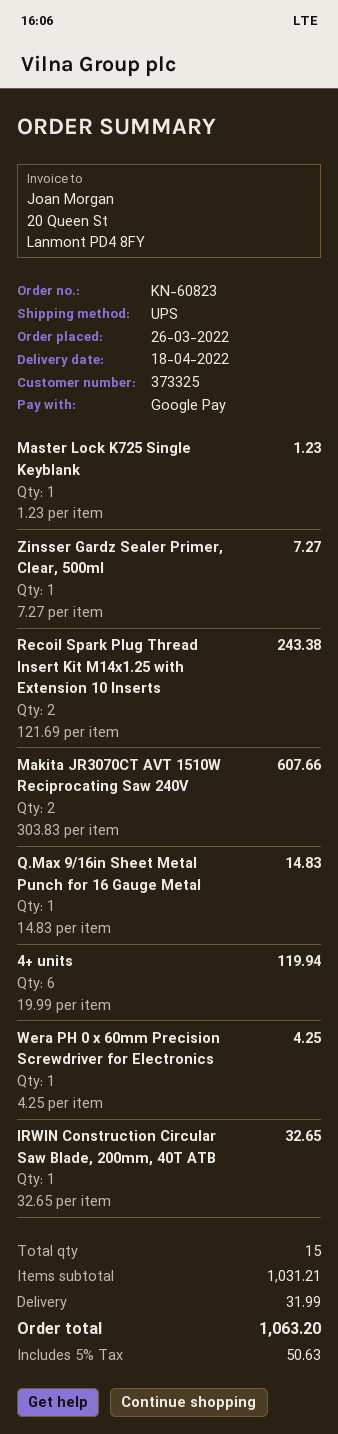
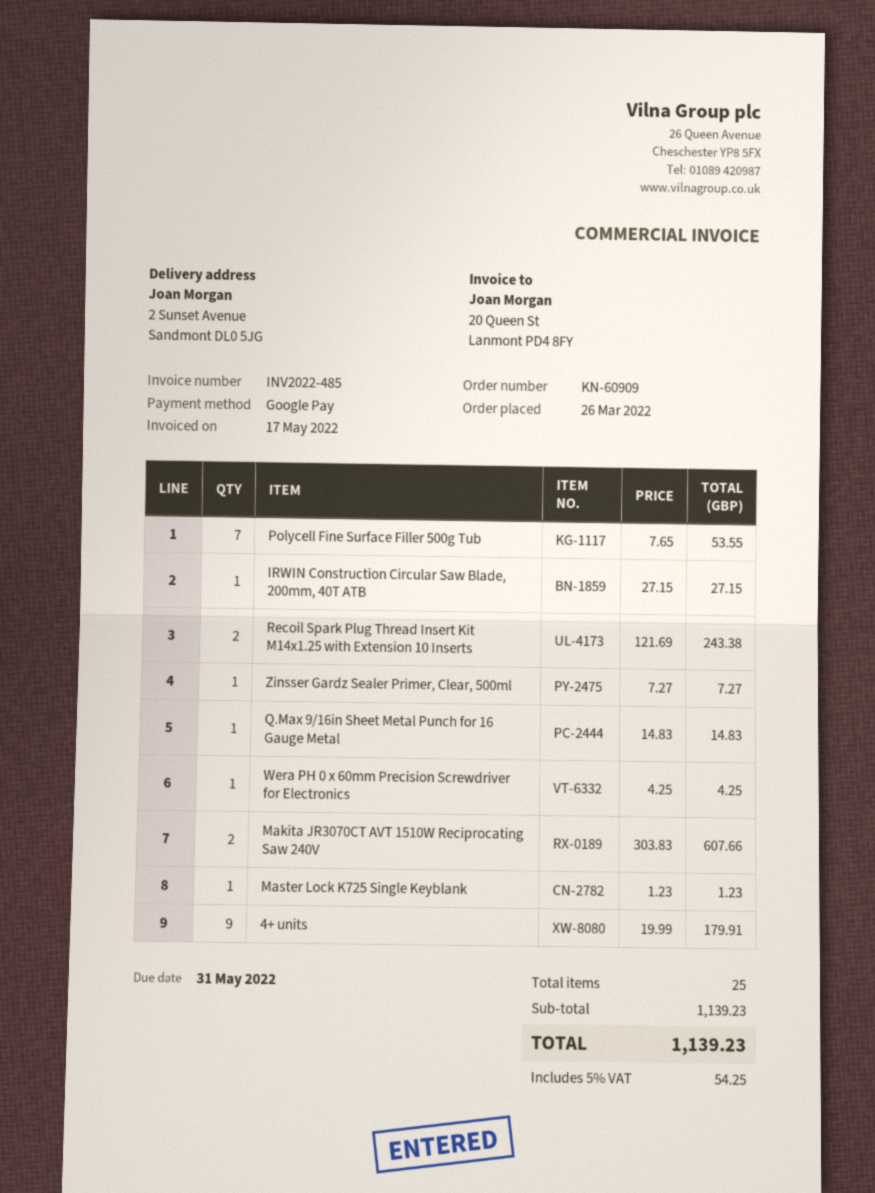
order number: KN-60823 -> KN-60909
4+ units: 6 x 19.99 = 119.94 -> 9 x 19.99 = 179.91
IRWIN Construction Circular Saw Blade, 200mm, 40T ATB: 1 x 32.65 = 32.65 -> 1 x 27.15 = 27.15
Polycell Fine Surface Filler 500g Tub: none -> 7 x 7.65 = 53.55
total quantity: 15 -> 25
subtotal: 1031.21 -> 1139.23
shipping: 31.99 -> none
tax: 5% = 50.63 -> 5% = 54.25
total: 1063.20 -> 1139.23

